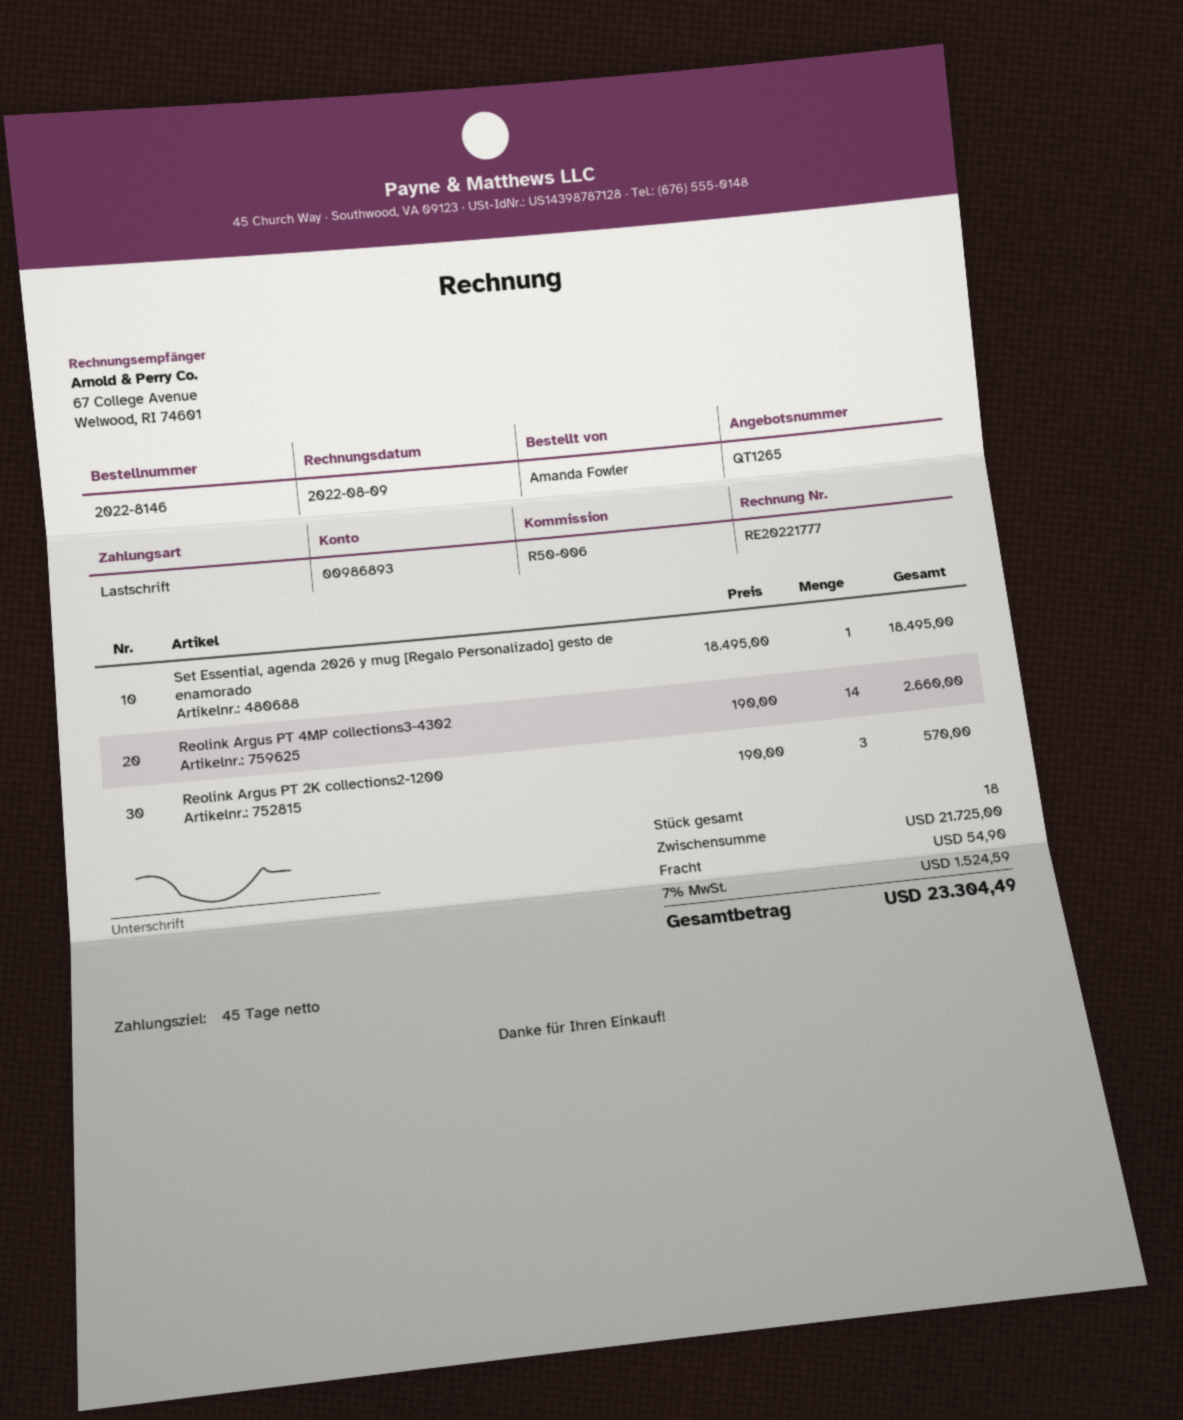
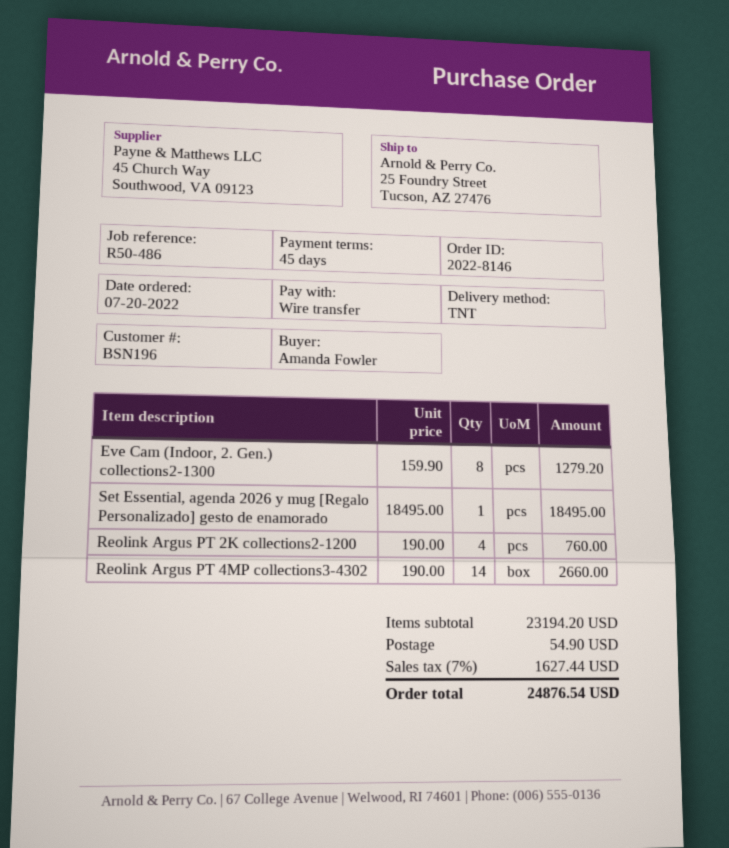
reference: R50-006 -> R50-486
payment method: direct debit -> bank transfer
Reolink Argus PT 2K collections2-1200: 3 x 190.00 = 570.00 -> 4 x 190.00 = 760.00
Eve Cam (Indoor, 2. Gen.) collections2-1300: none -> 8 x 159.90 = 1279.20
subtotal: 21725.00 -> 23194.20
tax: 7% = 1524.59 -> 7% = 1627.44
total: 23304.49 -> 24876.54

